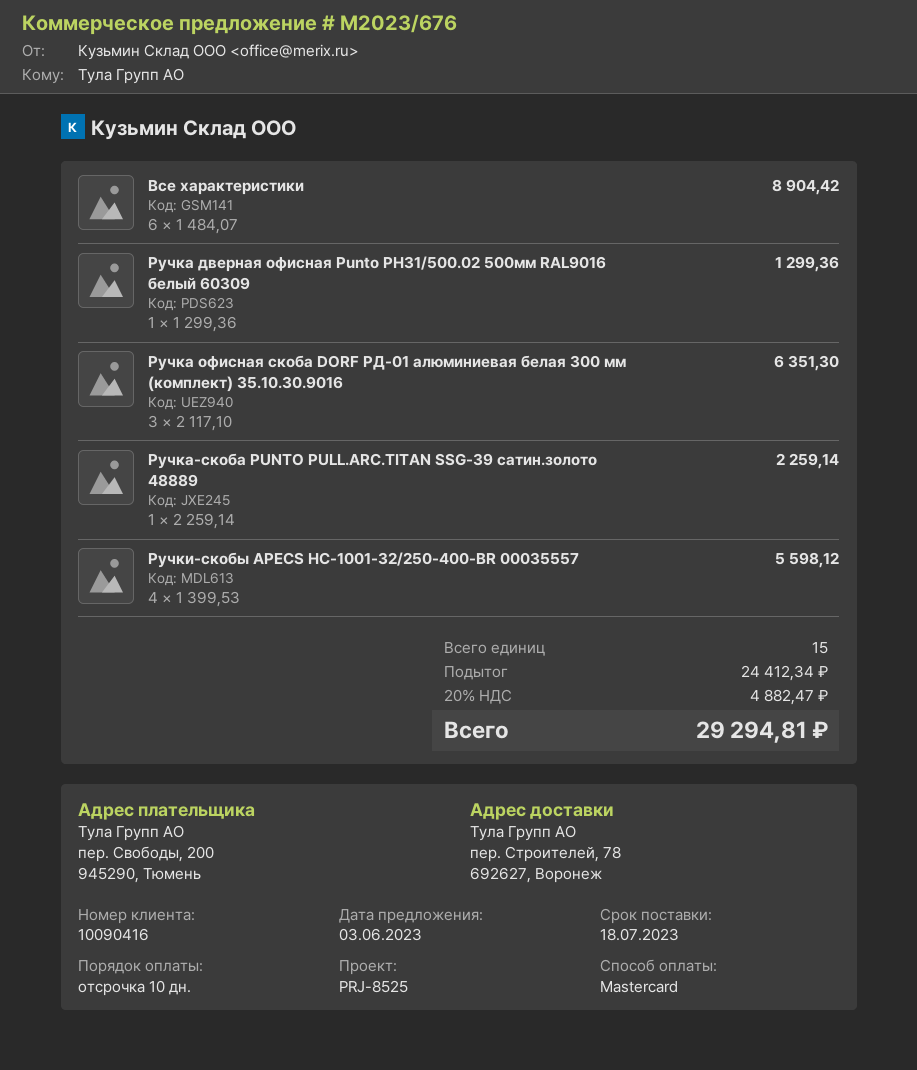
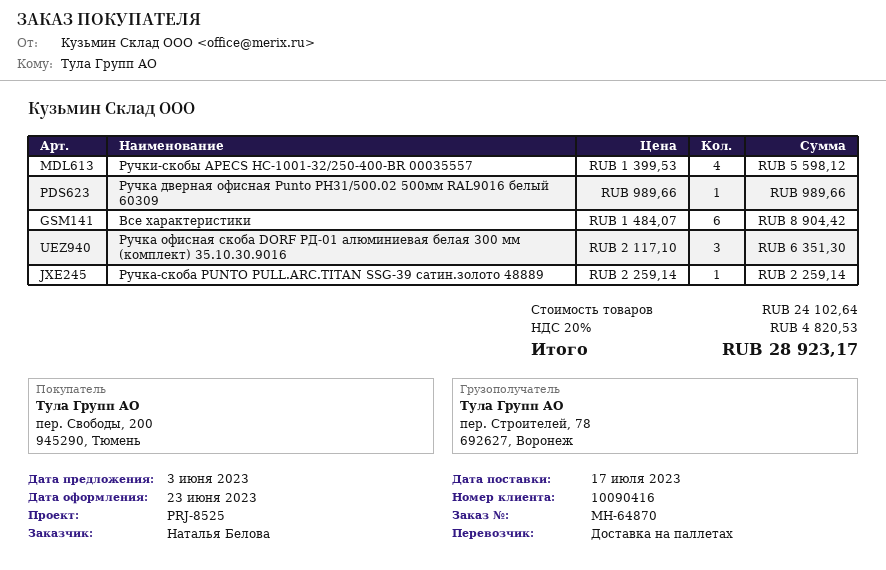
delivery date: 2023-07-18 -> 2023-07-17
Ручка дверная офисная Punto PH31/500.02 500мм RAL9016 белый 60309: 1 x 1299.36 = 1299.36 -> 1 x 989.66 = 989.66
subtotal: 24412.34 -> 24102.64
tax: 20% = 4882.47 -> 20% = 4820.53
total: 29294.81 -> 28923.17

